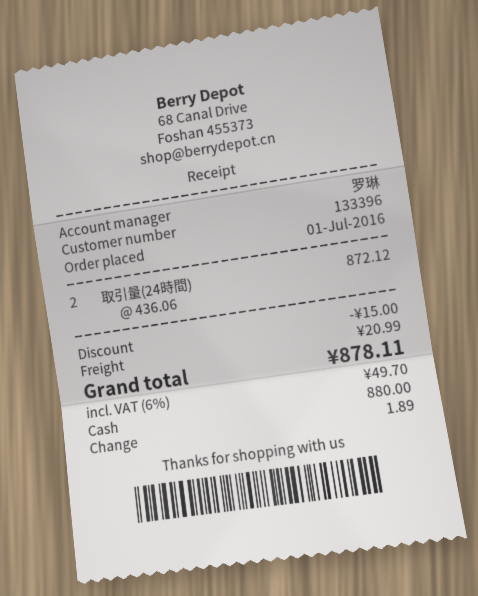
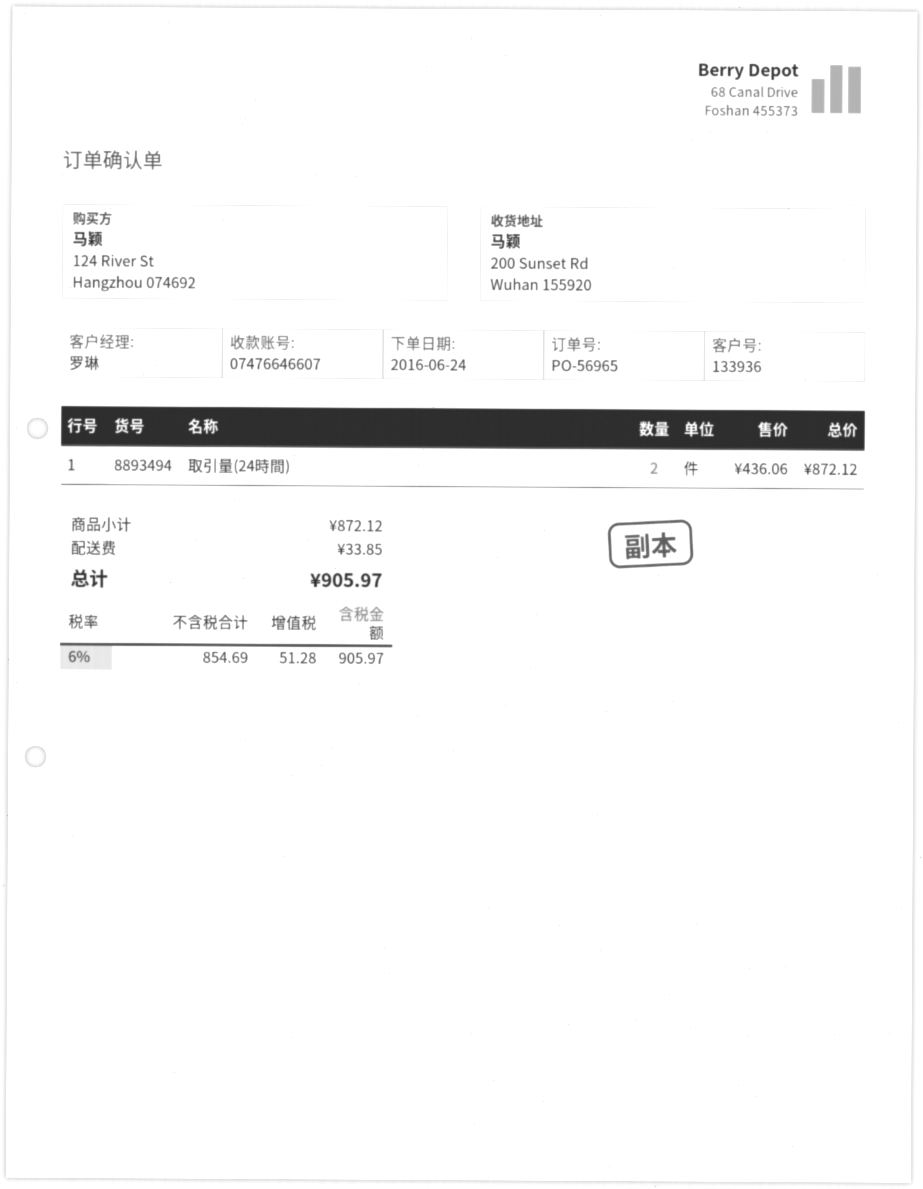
order date: 2016-07-01 -> 2016-06-24
customer number: 133396 -> 133936
discount: 15.00 -> none
shipping: 20.99 -> 33.85
tax: 6% = 49.70 -> 6% = 51.28
total: 878.11 -> 905.97

